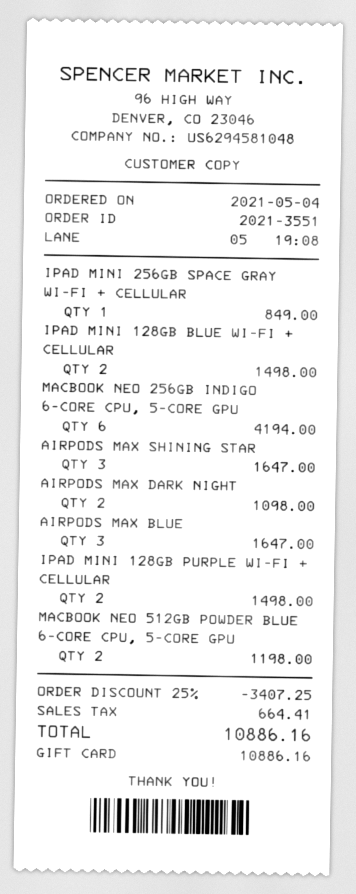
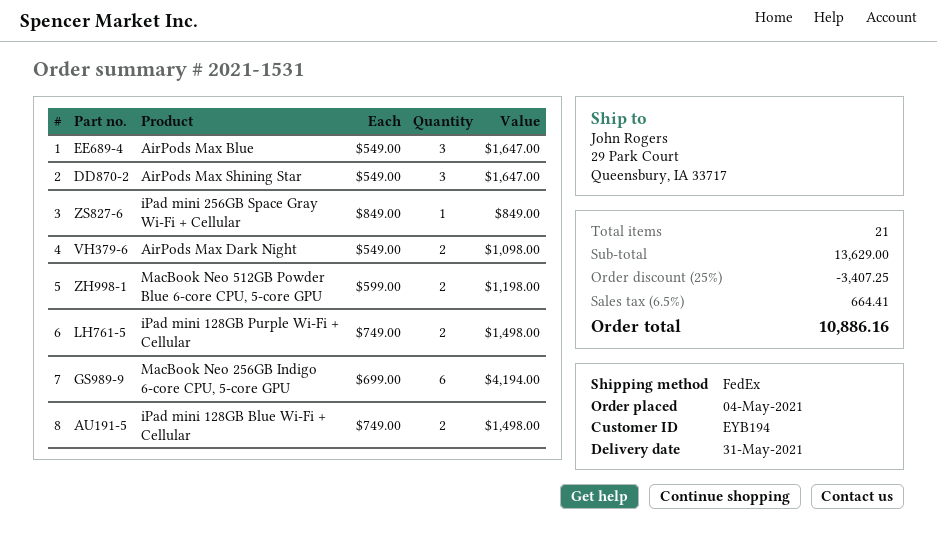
order number: 2021-3551 -> 2021-1531

